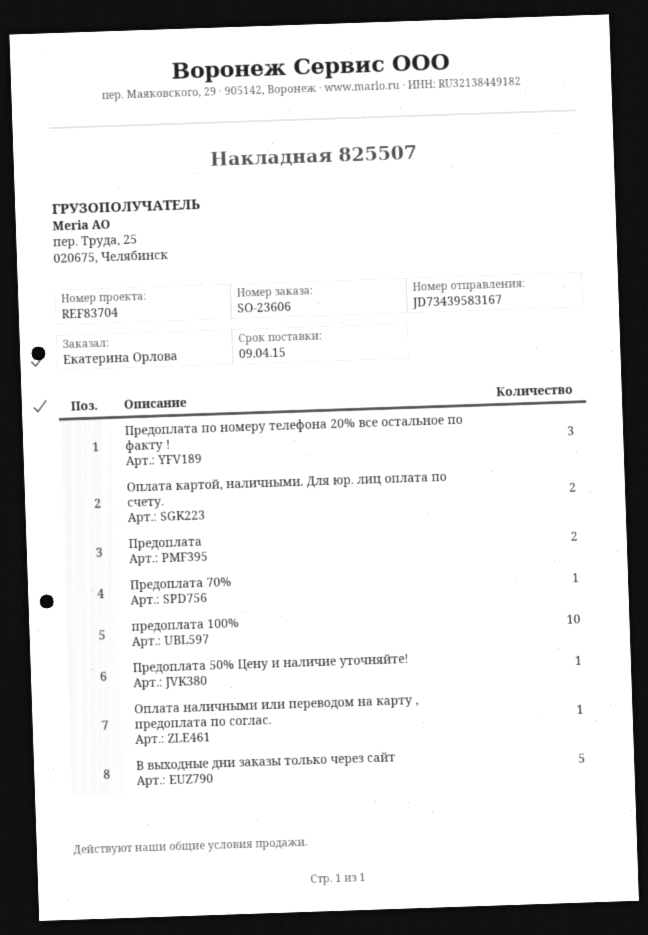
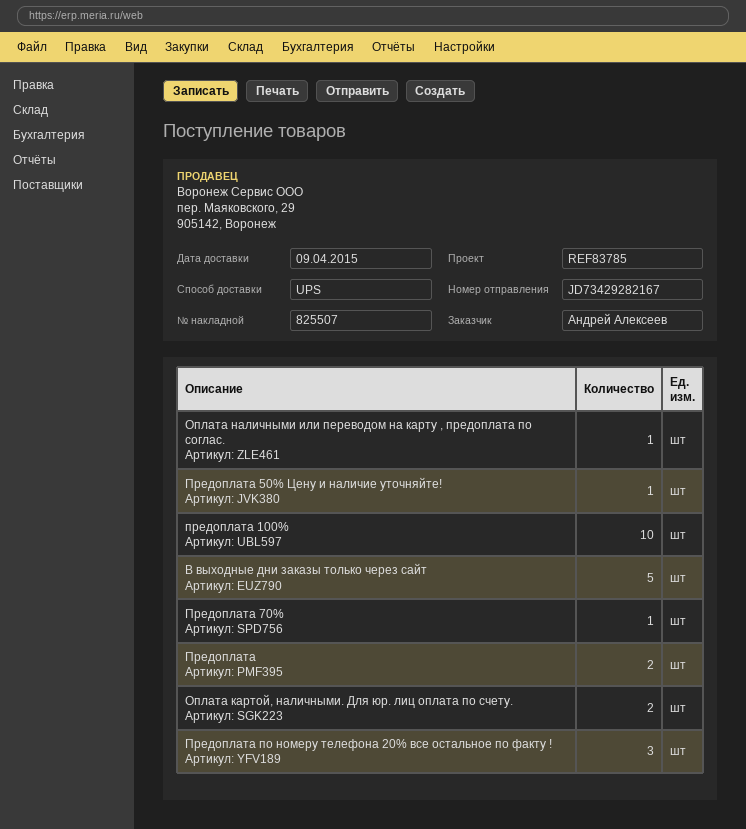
reference: REF83704 -> REF83785
ordered by: Екатерина Орлова -> Андрей Алексеев
tracking number: JD73439583167 -> JD73429282167

